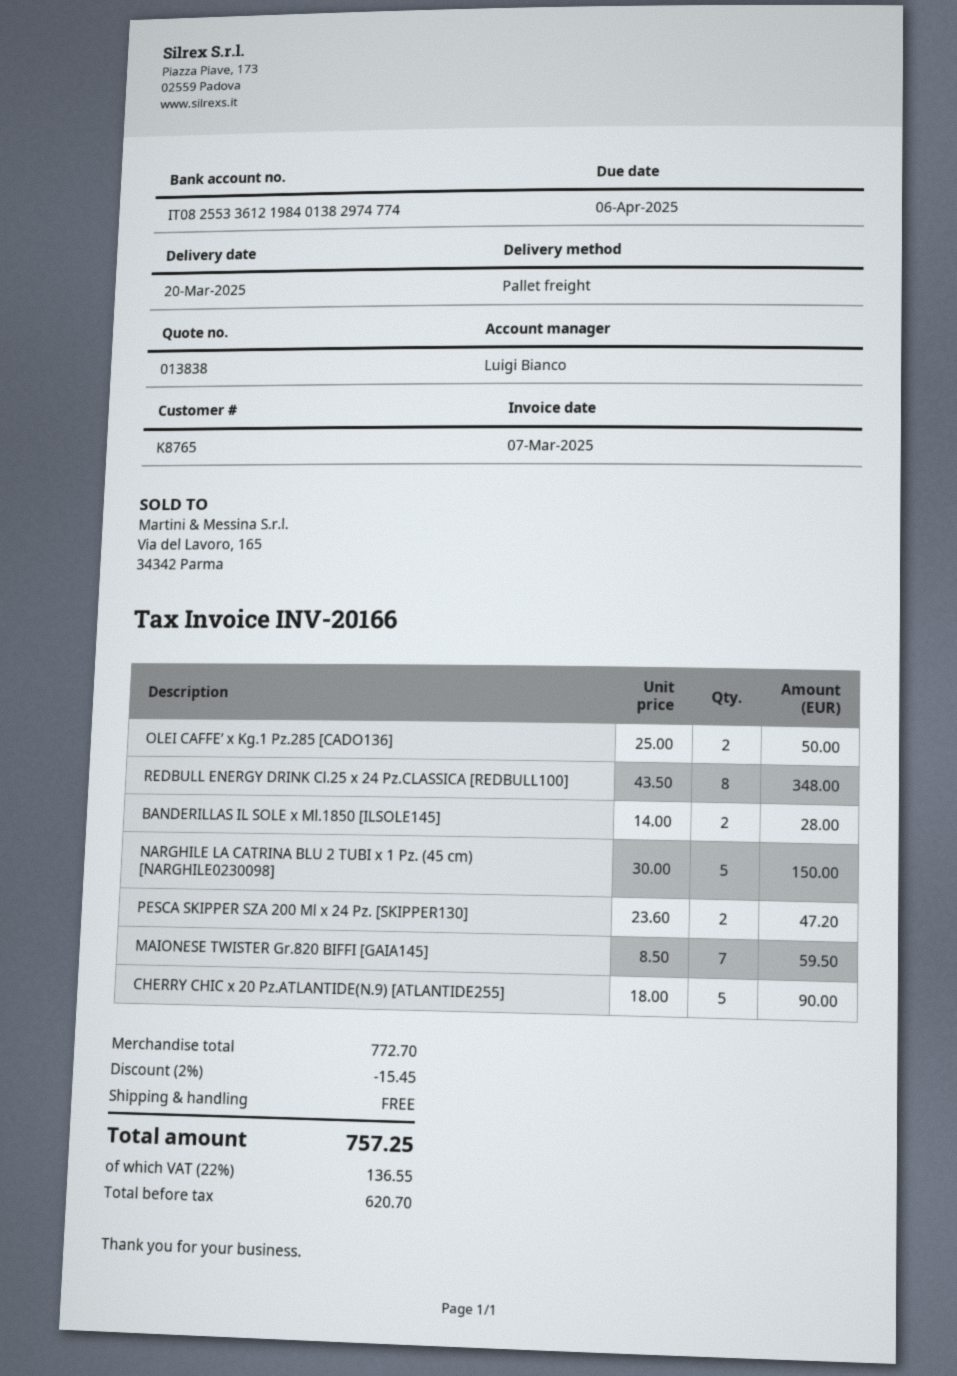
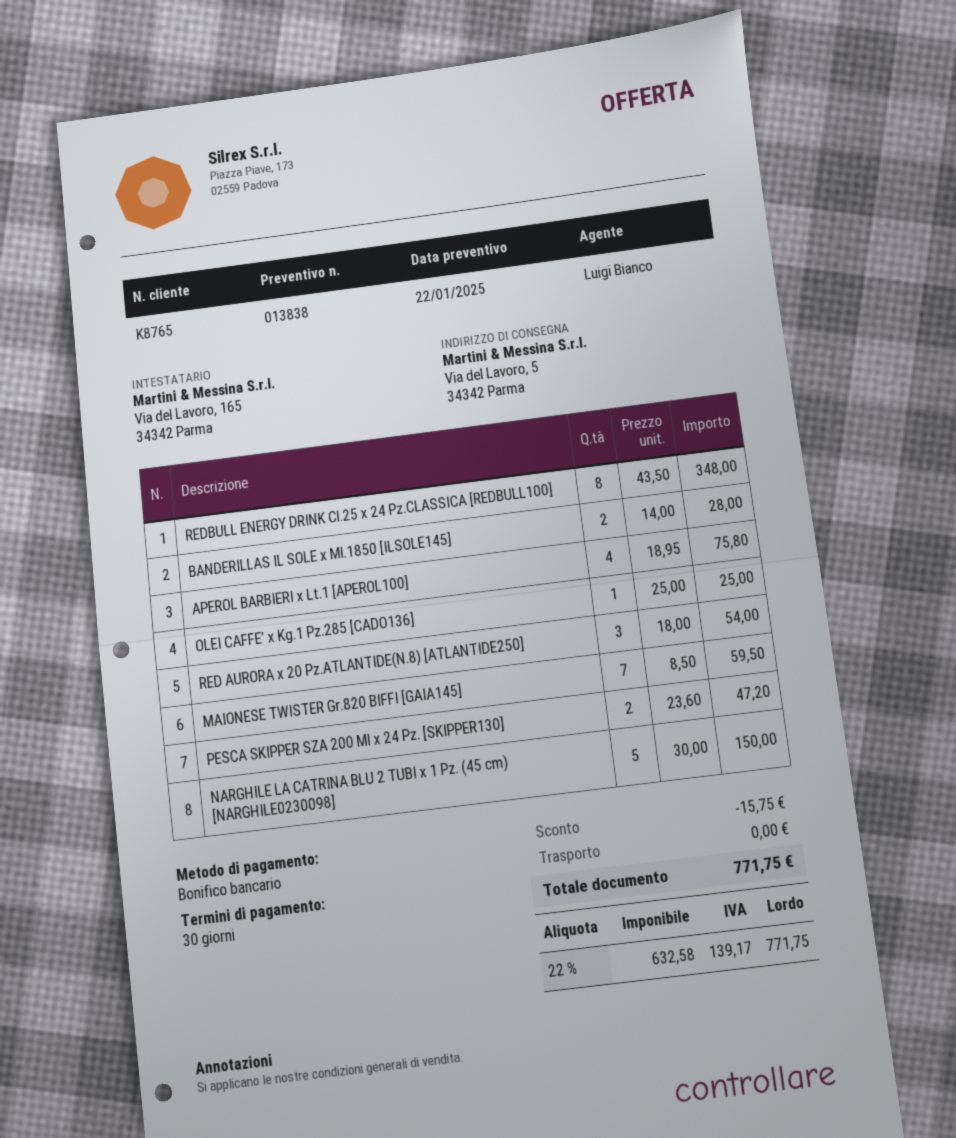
OLEI CAFFE’ x Kg.1 Pz.285 [CADO136]: 2 x 25.00 = 50.00 -> 1 x 25.00 = 25.00
CHERRY CHIC x 20 Pz.ATLANTIDE(N.9) [ATLANTIDE255]: 5 x 18.00 = 90.00 -> none
APEROL BARBIERI x Lt.1 [APEROL100]: none -> 4 x 18.95 = 75.80
RED AURORA x 20 Pz.ATLANTIDE(N.8) [ATLANTIDE250]: none -> 3 x 18.00 = 54.00
discount: 15.45 -> 15.75
net: 620.70 -> 632.58
tax: 22% = 136.55 -> 22% = 139.17
total: 757.25 -> 771.75

